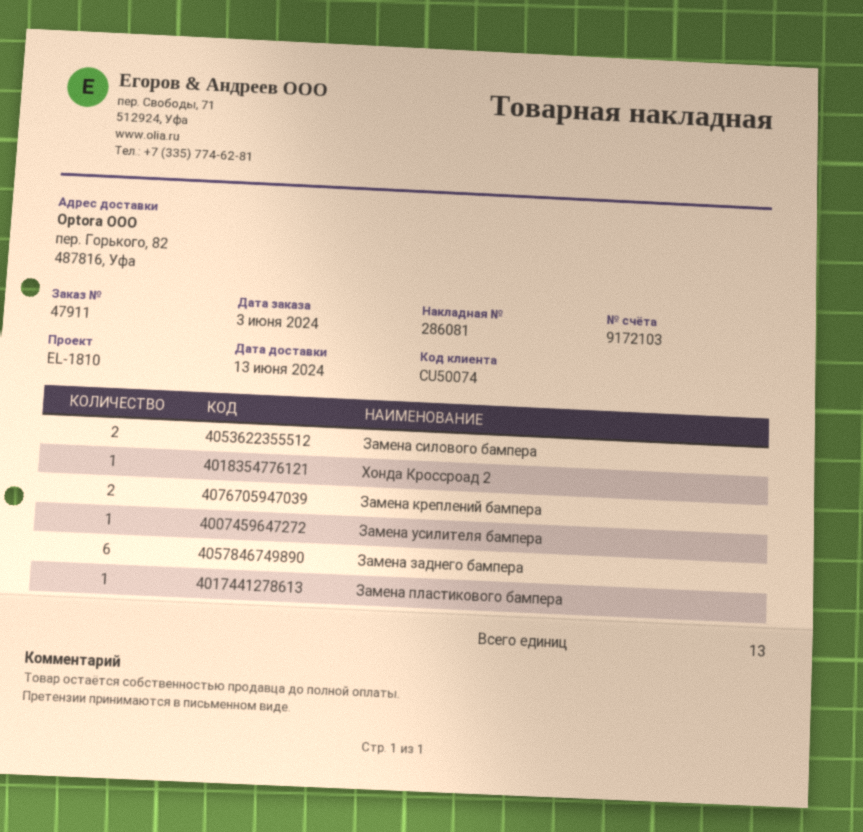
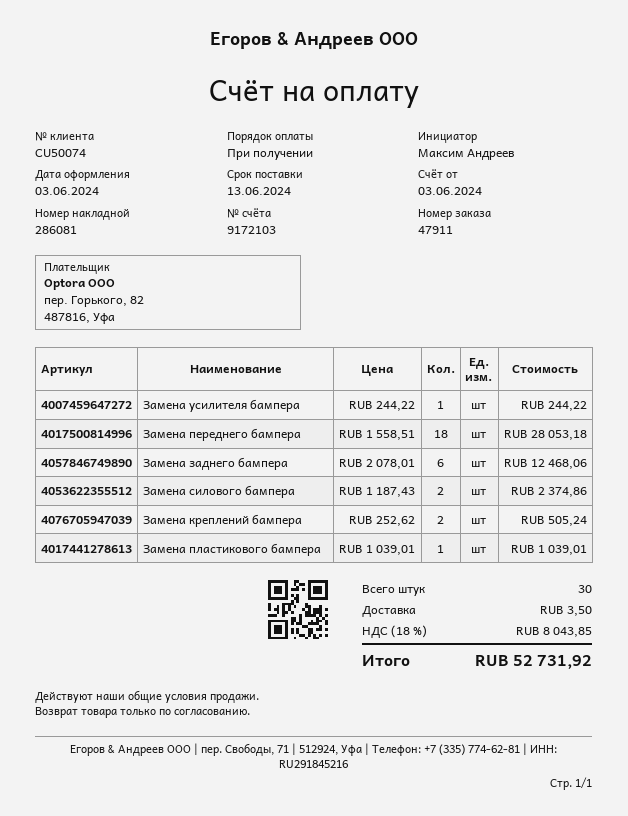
Хонда Кроссроад 2: 1 -> none
Замена переднего бампера: none -> 18
total quantity: 13 -> 30

